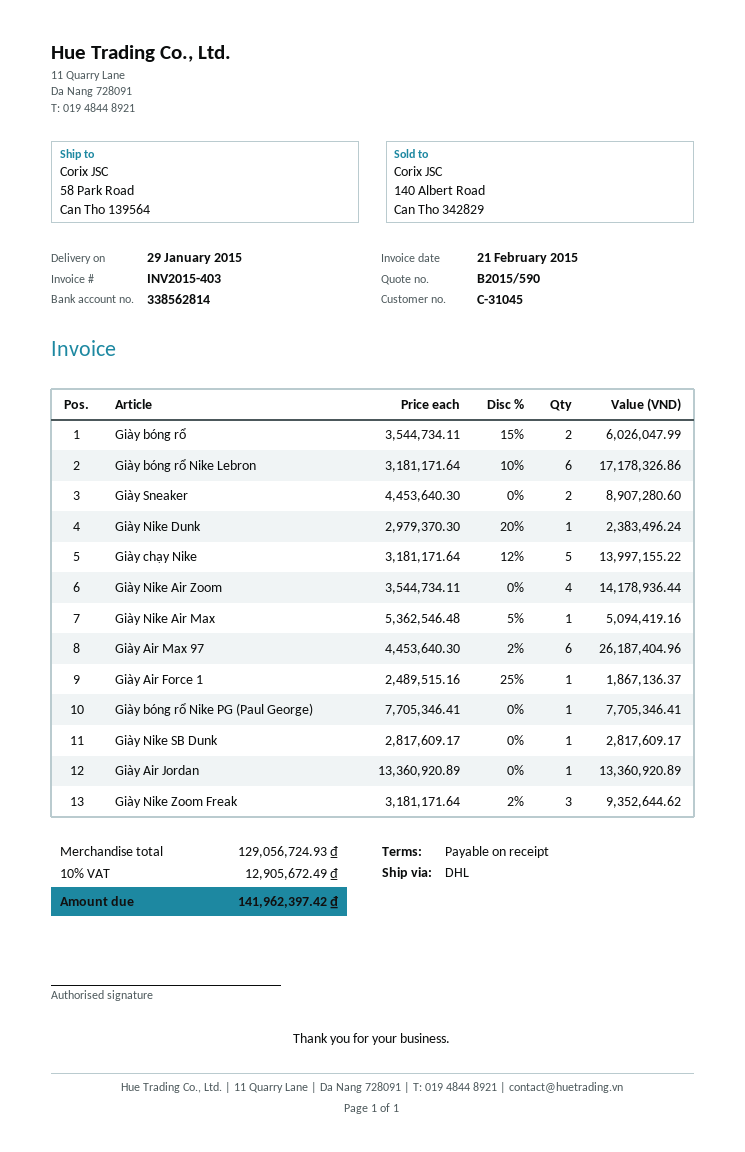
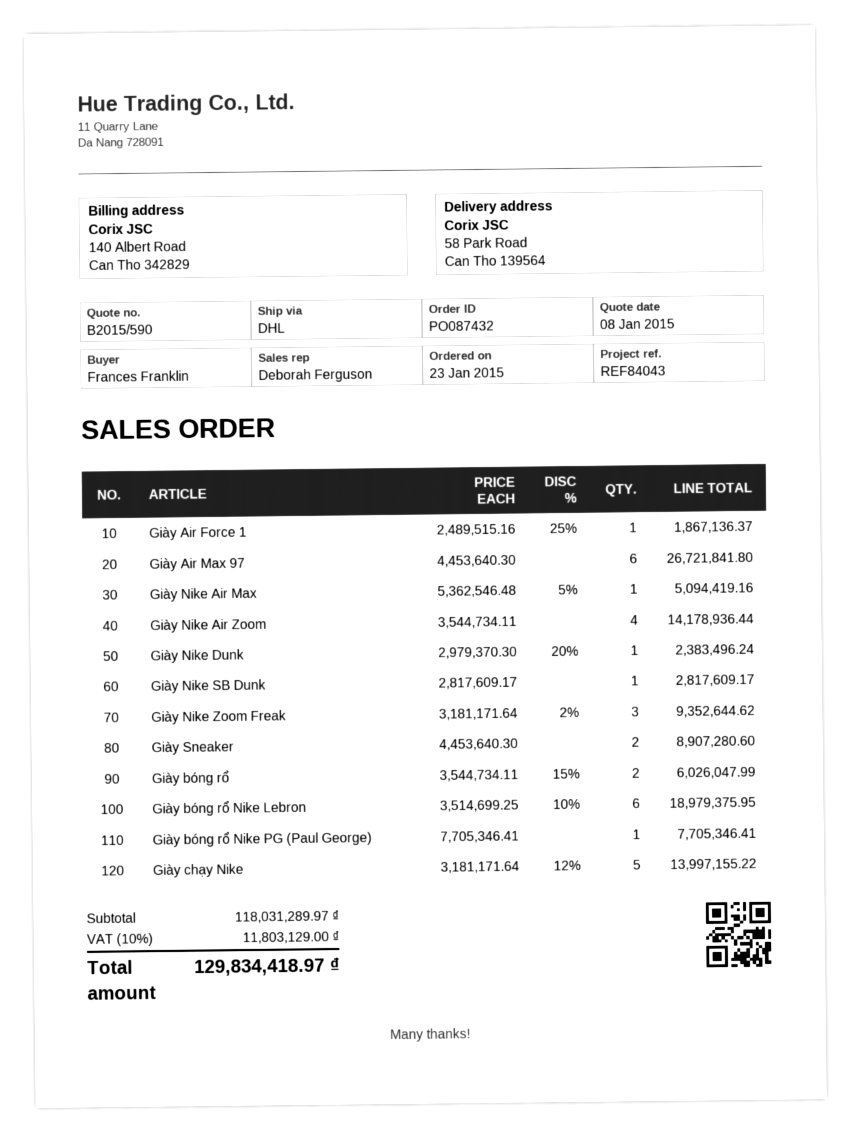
Giày bóng rổ Nike Lebron: 6 x 3181171.64 - 10% = 17178326.86 -> 6 x 3514699.25 - 10% = 18979375.95
Giày Air Max 97: 6 x 4453640.30 - 2% = 26187404.96 -> 6 x 4453640.30 = 26721841.80
Giày Air Jordan: 1 x 13360920.89 = 13360920.89 -> none
subtotal: 129056724.93 -> 118031289.97
tax: 10% = 12905672.49 -> 10% = 11803129.00
total: 141962397.42 -> 129834418.97

